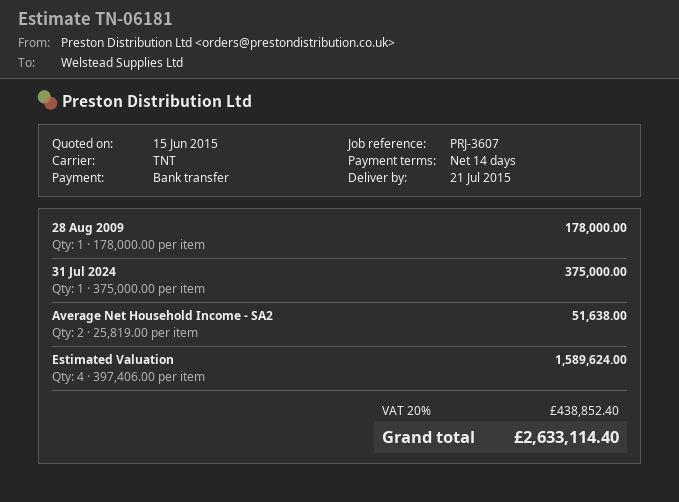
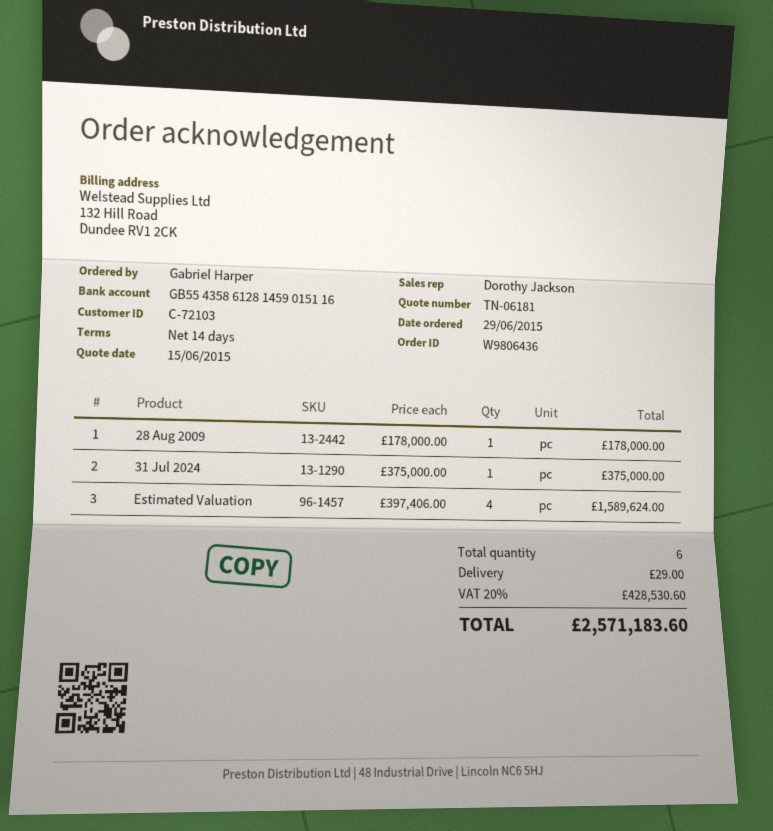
Average Net Household Income - SA2: 2 x 25819.00 = 51638.00 -> none
shipping: none -> 29.00
tax: 20% = 438852.40 -> 20% = 428530.60
total: 2633114.40 -> 2571183.60

